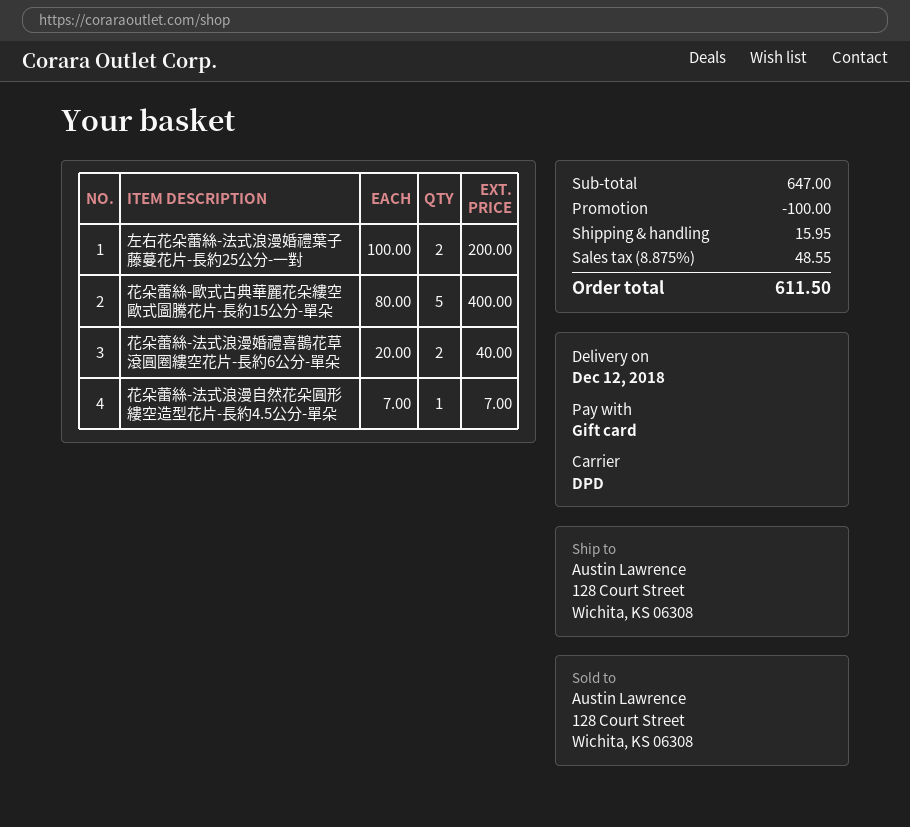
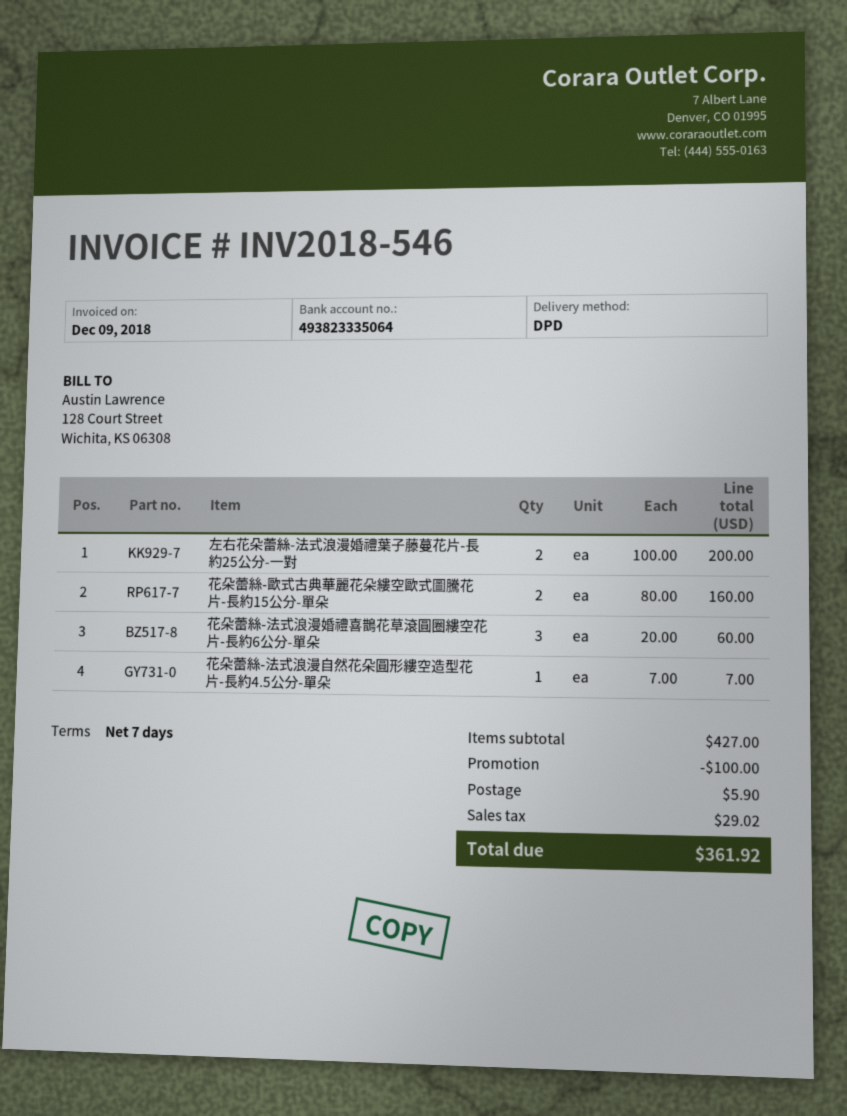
花朵蕾絲-歐式古典華麗花朵縷空歐式圖騰花片-長約15公分-單朵: 5 x 80.00 = 400.00 -> 2 x 80.00 = 160.00
花朵蕾絲-法式浪漫婚禮喜鵲花草滾圓圈縷空花片-長約6公分-單朵: 2 x 20.00 = 40.00 -> 3 x 20.00 = 60.00
subtotal: 647.00 -> 427.00
shipping: 15.95 -> 5.90
tax: 48.55 -> 29.02
total: 611.50 -> 361.92

